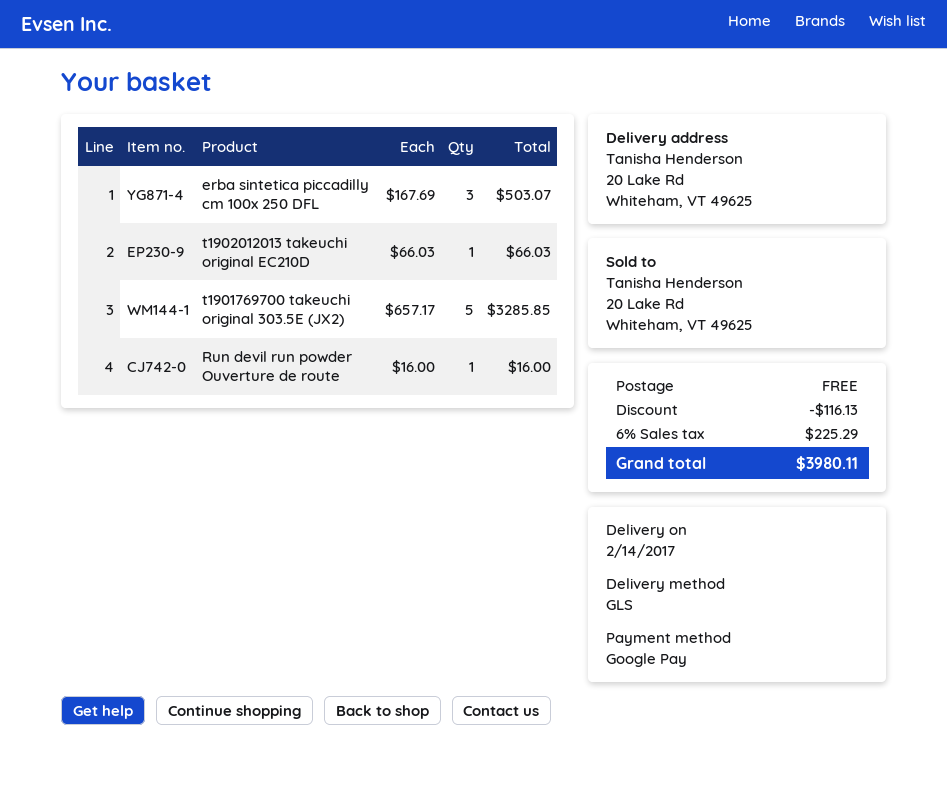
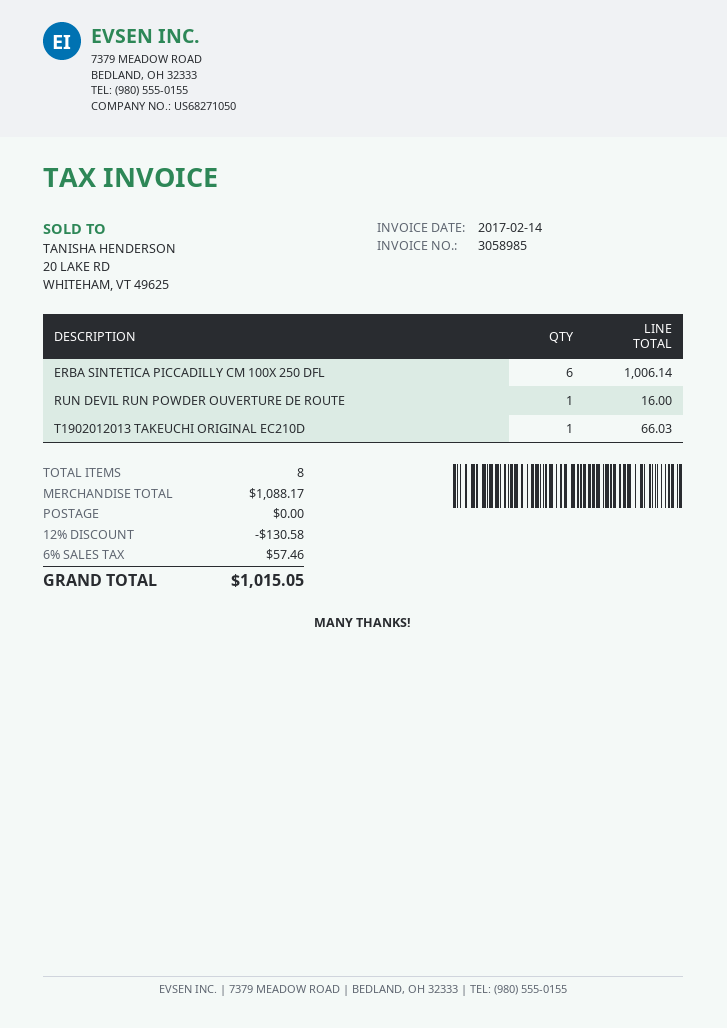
erba sintetica piccadilly cm 100x 250 DFL: 3 for 503.07 -> 6 for 1006.14
t1901769700 takeuchi original 303.5E (JX2): 5 for 3285.85 -> none
discount: 116.13 -> 130.58
tax: 6% = 225.29 -> 6% = 57.46
total: 3980.11 -> 1015.05

